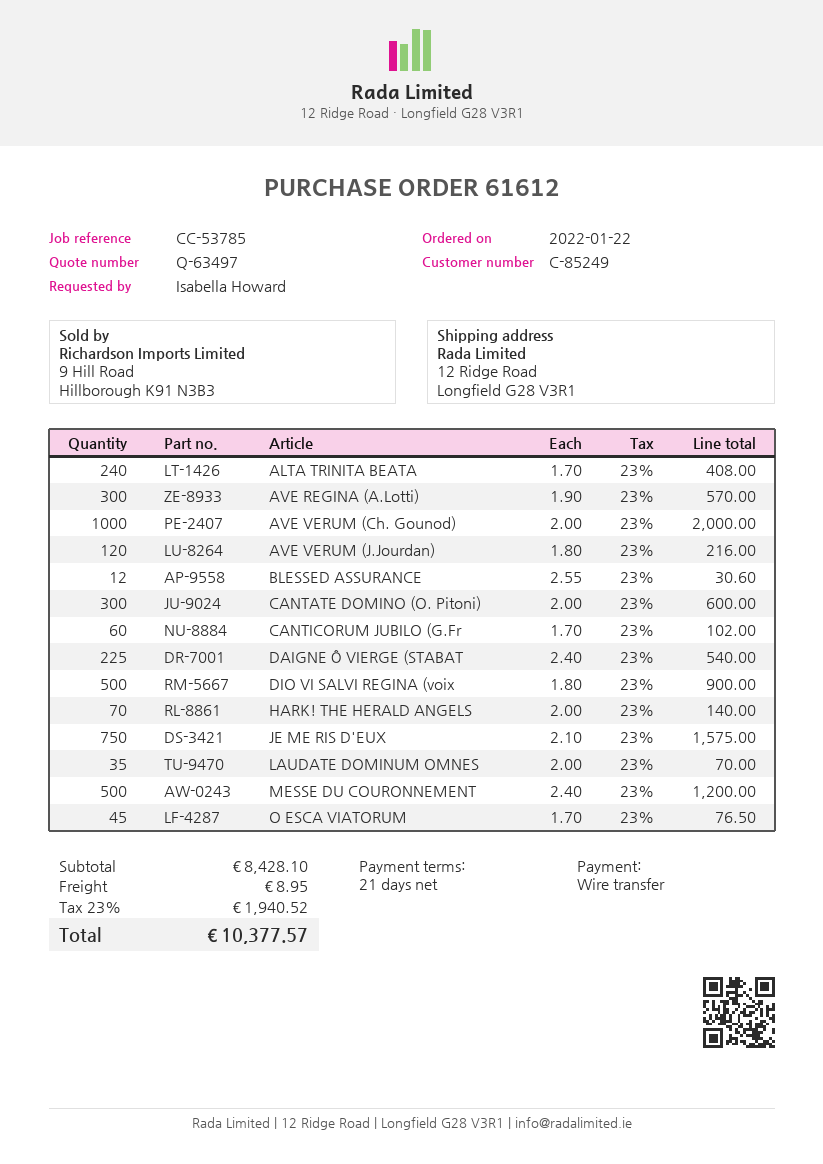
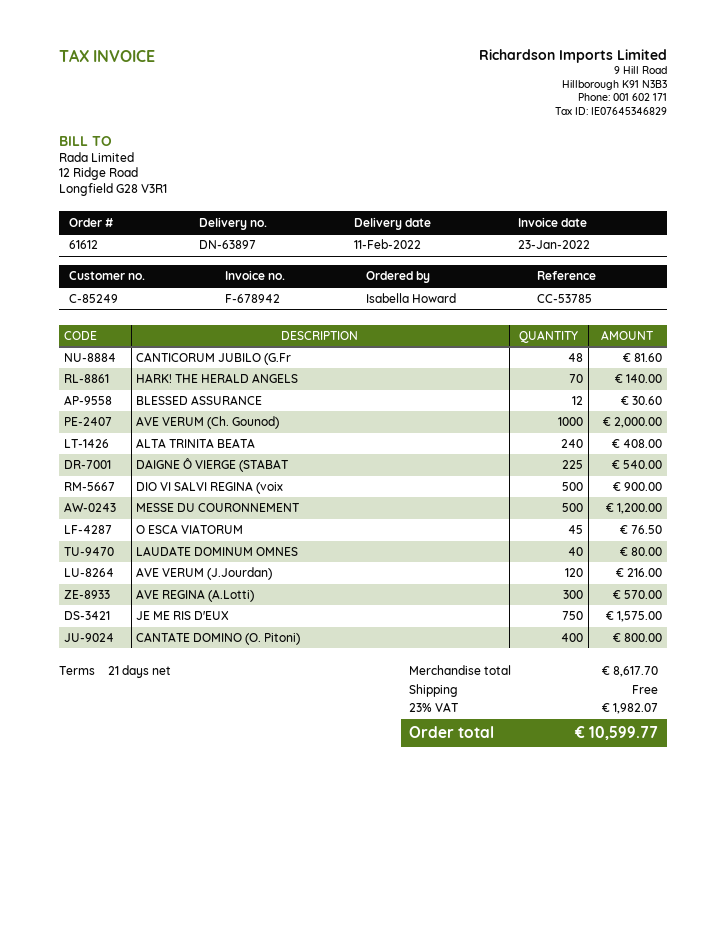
CANTATE DOMINO (O. Pitoni): 300 for 600.00 -> 400 for 800.00
CANTICORUM JUBILO (G.Fr: 60 for 102.00 -> 48 for 81.60
LAUDATE DOMINUM OMNES: 35 for 70.00 -> 40 for 80.00
subtotal: 8428.10 -> 8617.70
shipping: 8.95 -> 0.00
tax: 23% = 1940.52 -> 23% = 1982.07
total: 10377.57 -> 10599.77

